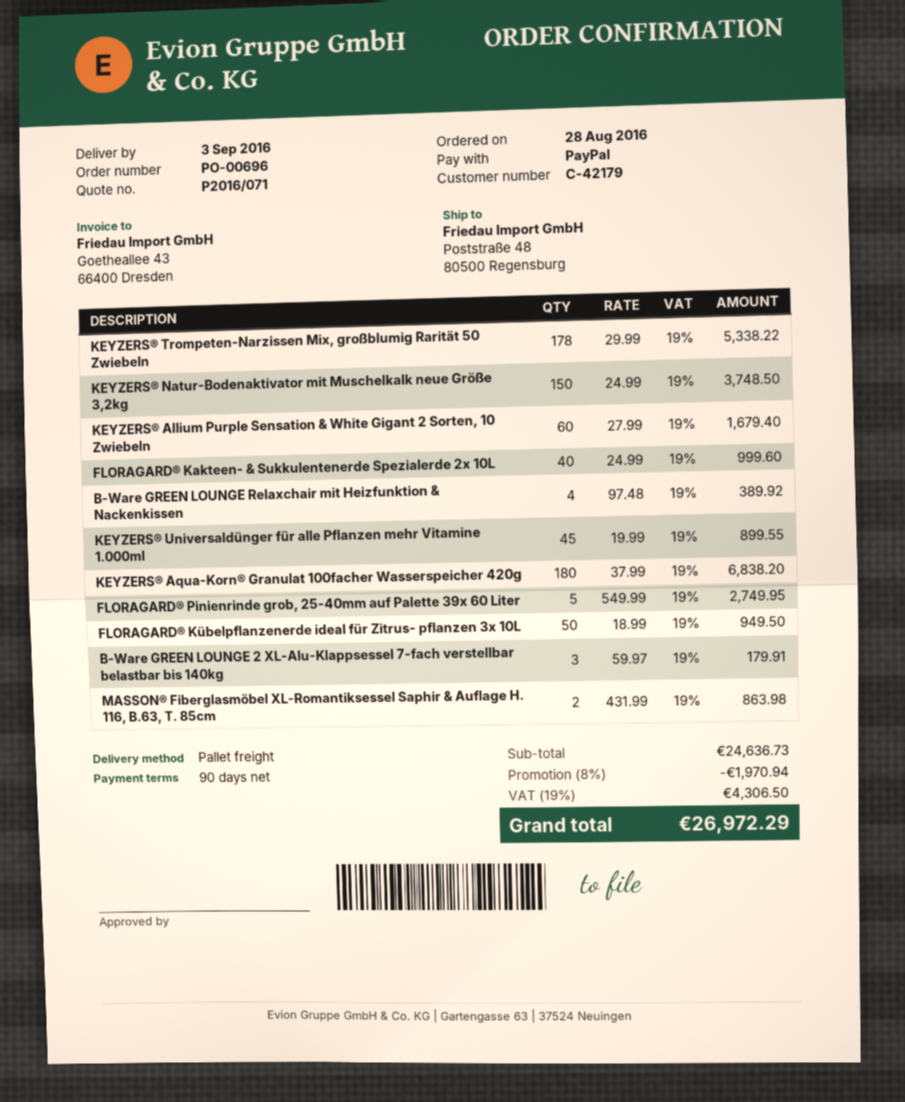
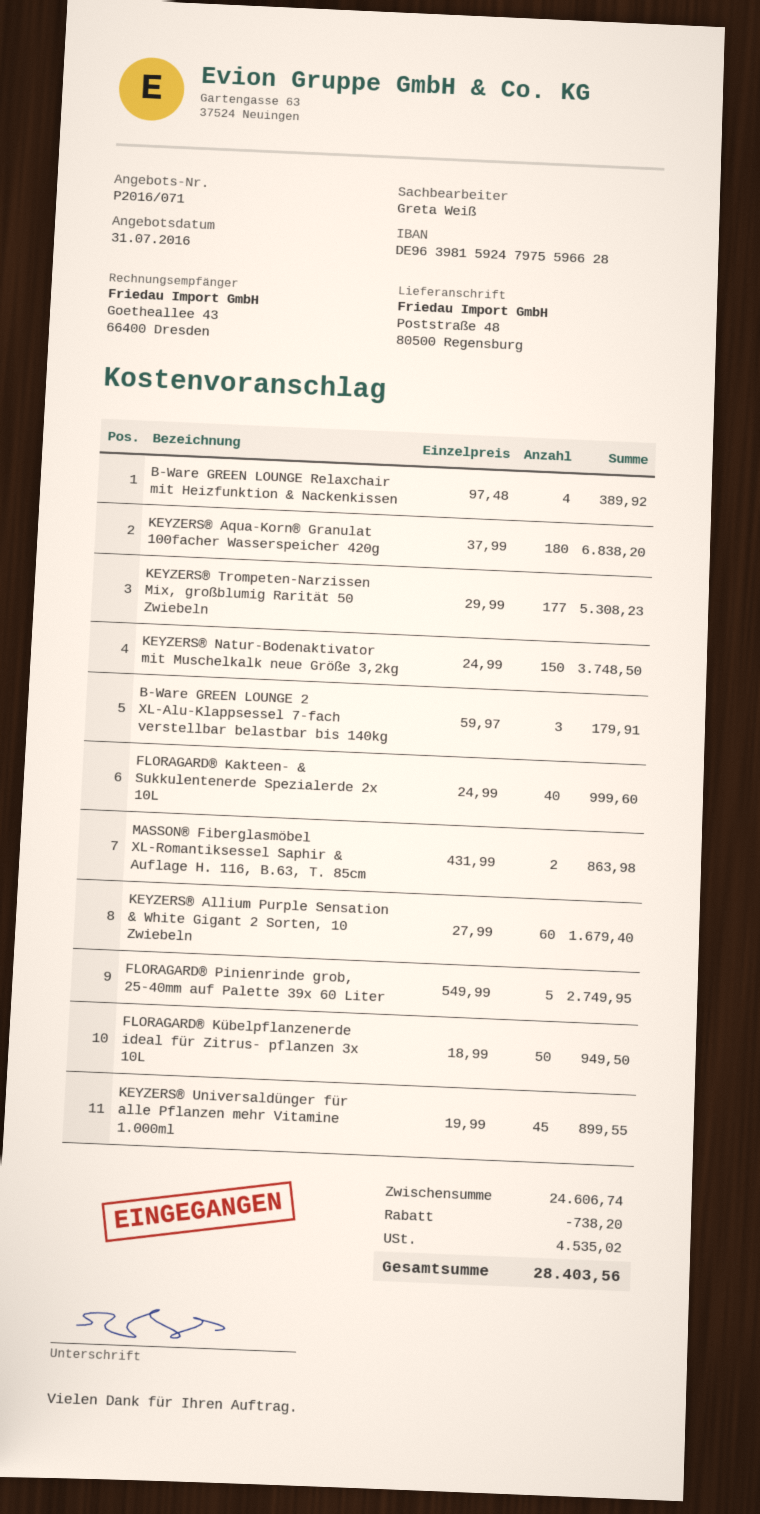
KEYZERS® Trompeten-Narzissen Mix, großblumig Rarität 50 Zwiebeln: 178 x 29.99 = 5338.22 -> 177 x 29.99 = 5308.23
subtotal: 24636.73 -> 24606.74
discount: 1970.94 -> 738.20
tax: 4306.50 -> 4535.02
total: 26972.29 -> 28403.56

